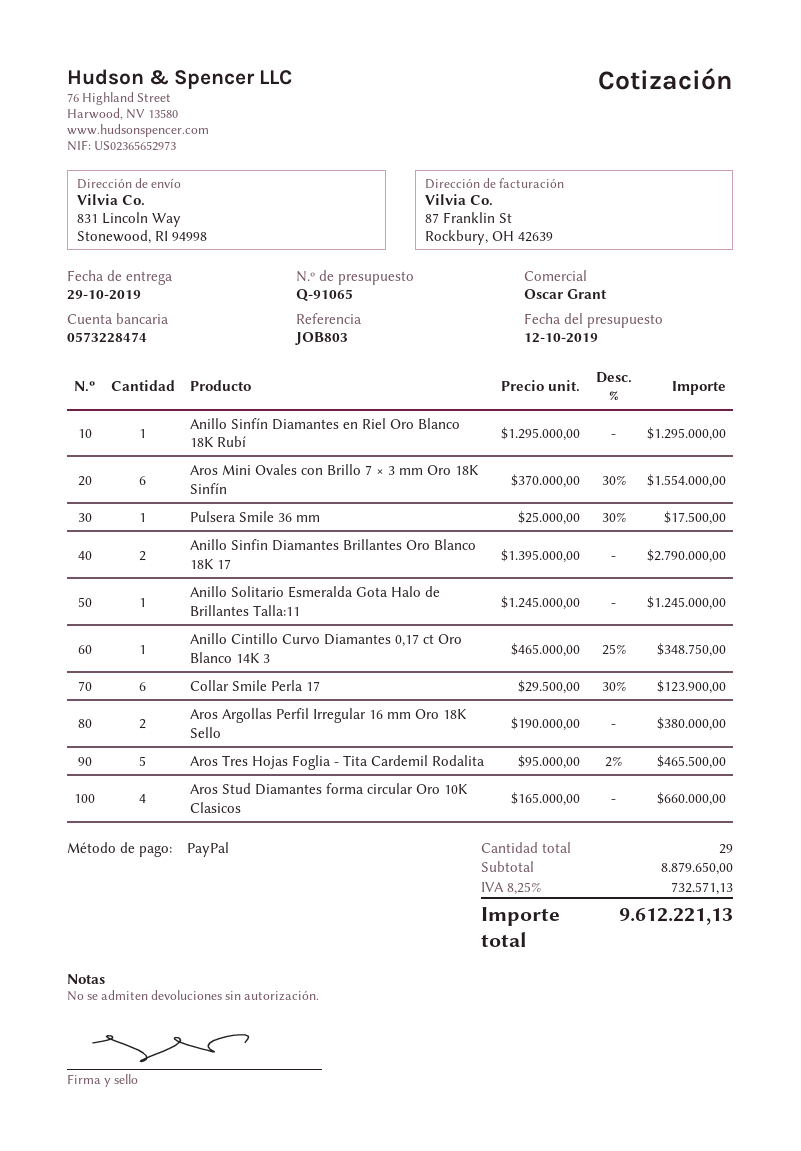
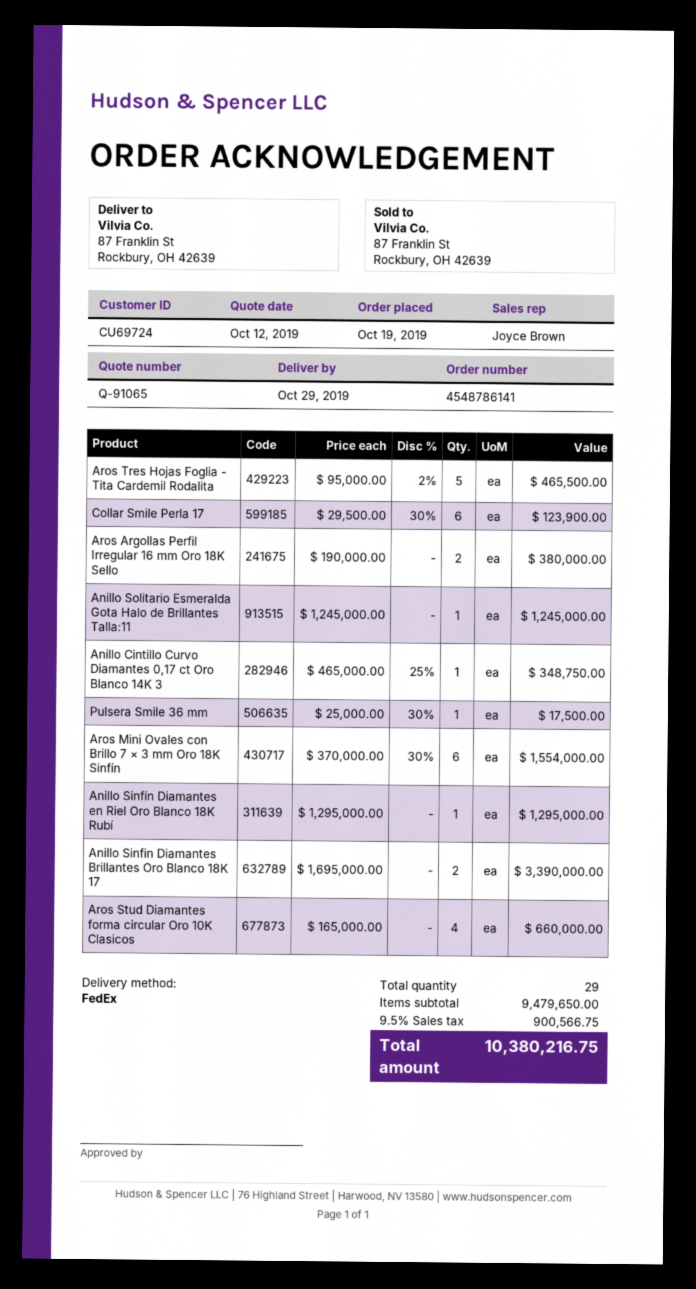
sales rep: Oscar Grant -> Joyce Brown
ship to: 831 Lincoln Way, Stonewood, RI 94998 -> 87 Franklin St, Rockbury, OH 42639
Anillo Sinfin Diamantes Brillantes Oro Blanco 18K 17: 2 x 1395000.00 = 2790000.00 -> 2 x 1695000.00 = 3390000.00
subtotal: 8879650.00 -> 9479650.00
tax: 8.25% = 732571.13 -> 9.5% = 900566.75
total: 9612221.13 -> 10380216.75

